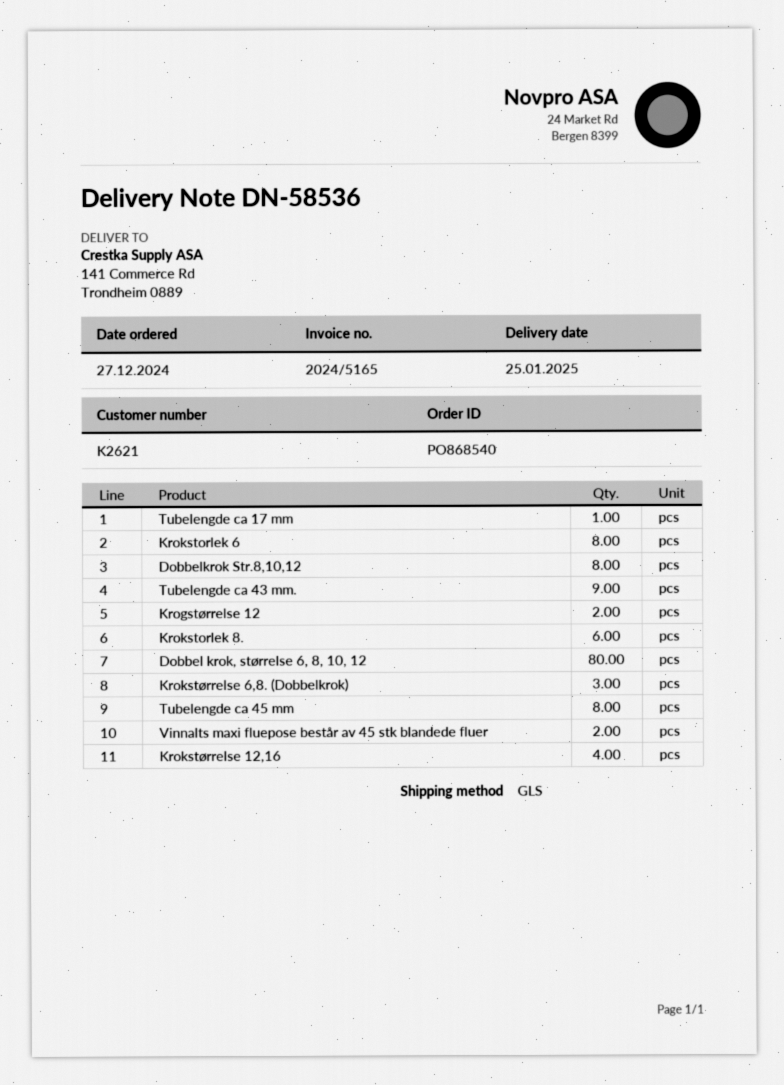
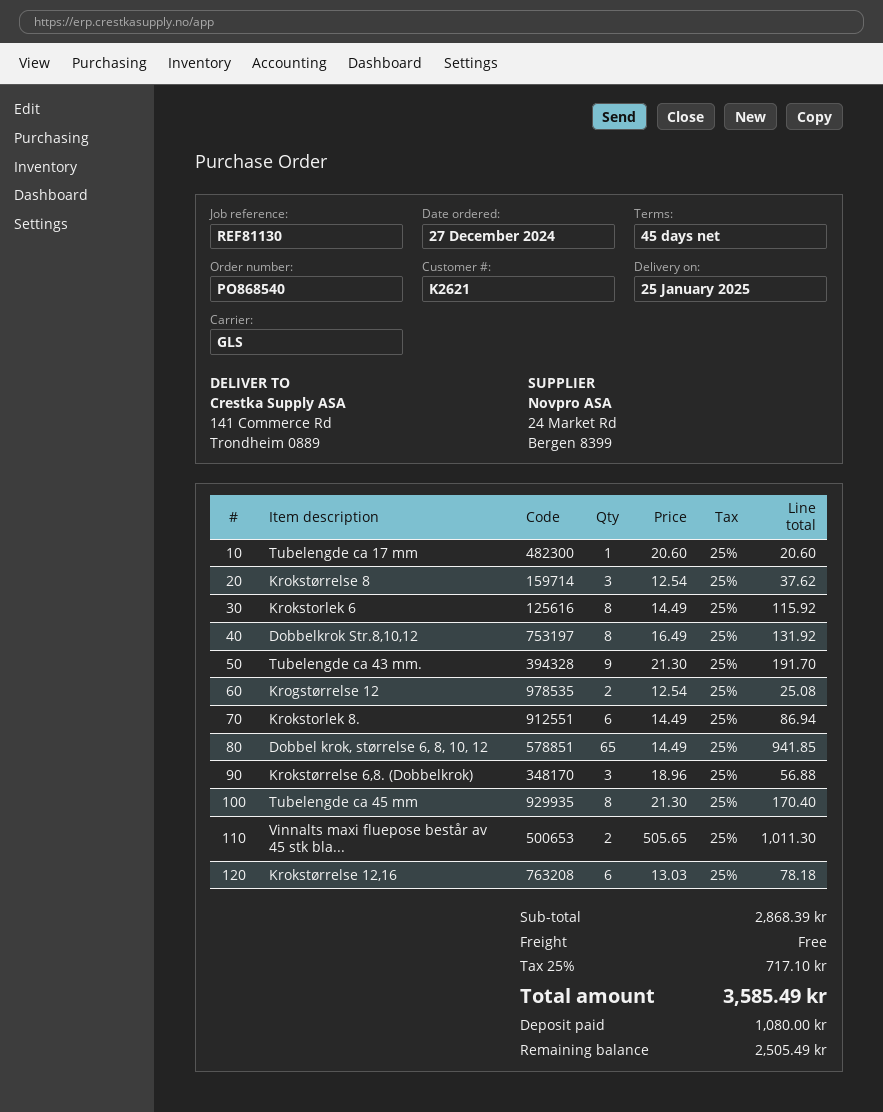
Dobbel krok, størrelse 6, 8, 10, 12: 80 -> 65
Krokstørrelse 12,16: 4 -> 6
Krokstørrelse 8: none -> 3

